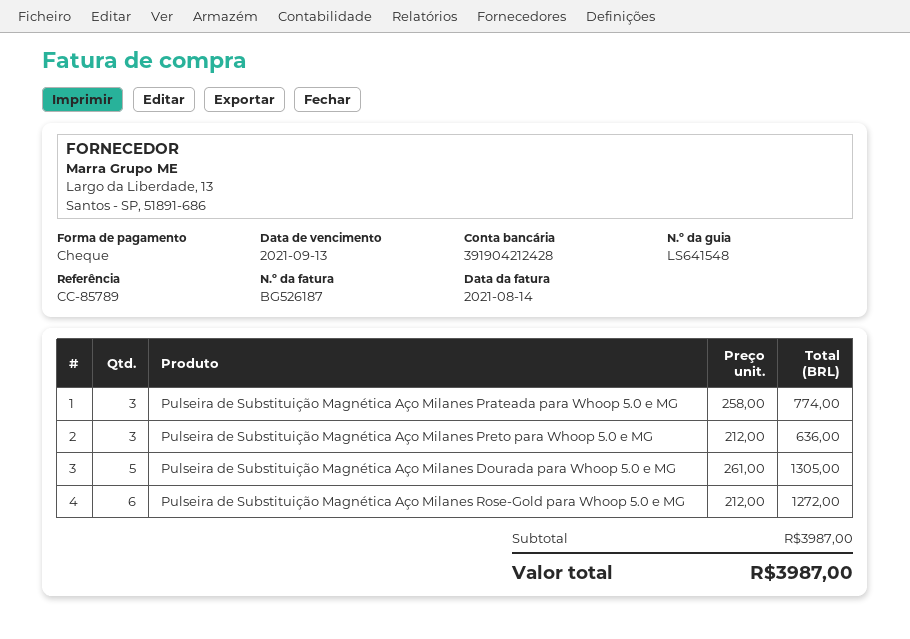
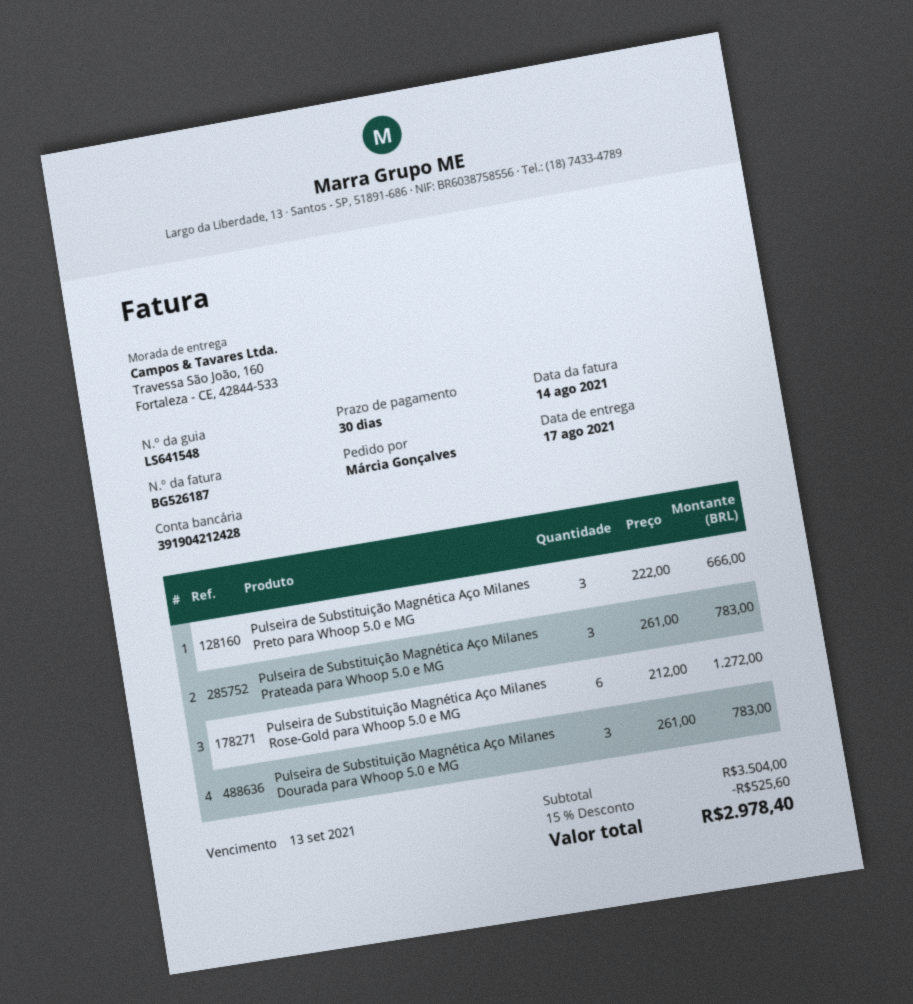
Pulseira de Substituição Magnética Aço Milanes Prateada para Whoop 5.0 e MG: 3 x 258.00 = 774.00 -> 3 x 261.00 = 783.00
Pulseira de Substituição Magnética Aço Milanes Preto para Whoop 5.0 e MG: 3 x 212.00 = 636.00 -> 3 x 222.00 = 666.00
Pulseira de Substituição Magnética Aço Milanes Dourada para Whoop 5.0 e MG: 5 x 261.00 = 1305.00 -> 3 x 261.00 = 783.00
subtotal: 3987.00 -> 3504.00
discount: none -> 15% = 525.60
total: 3987.00 -> 2978.40

